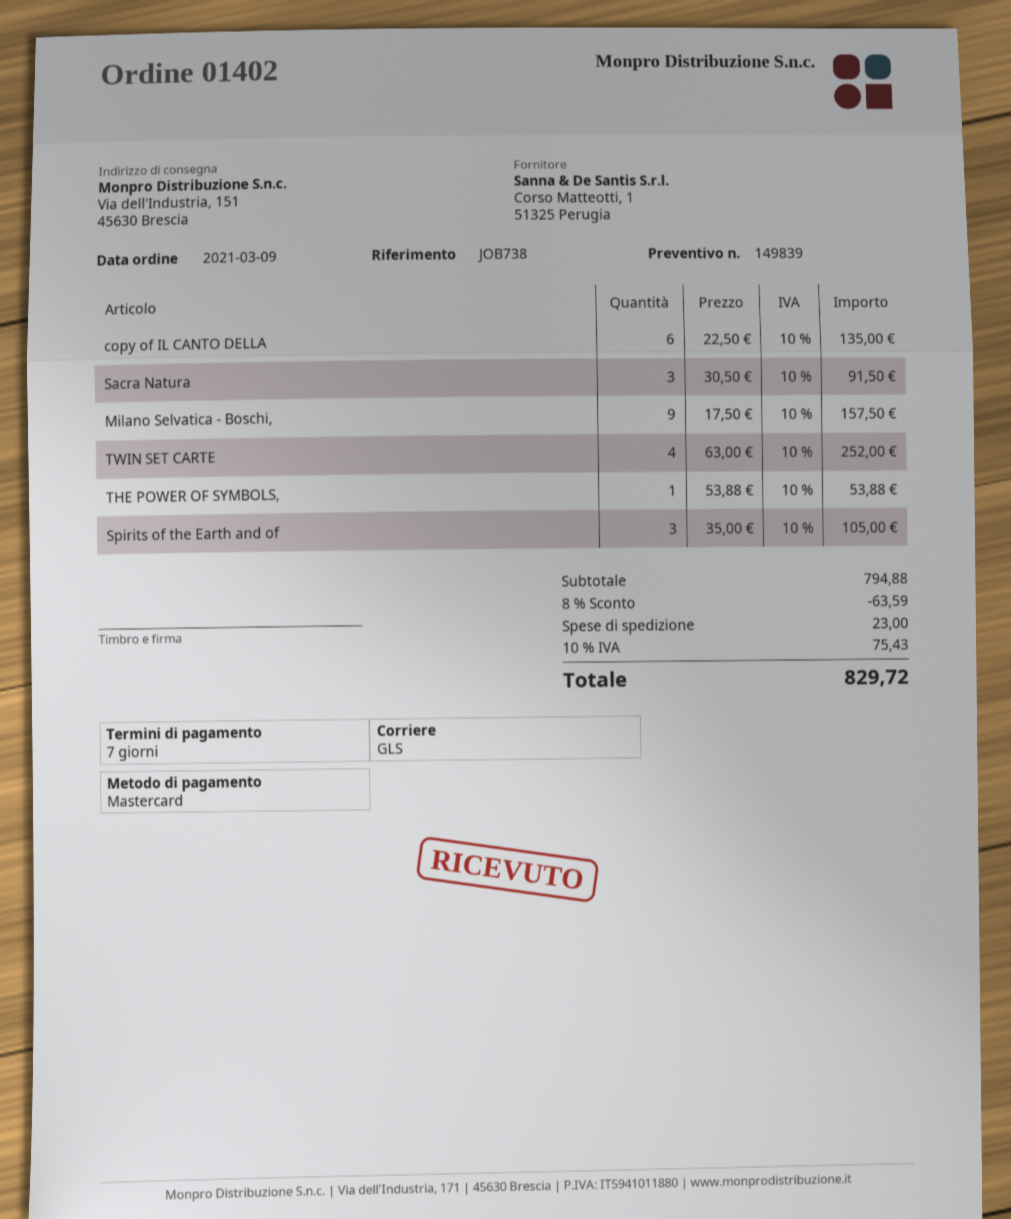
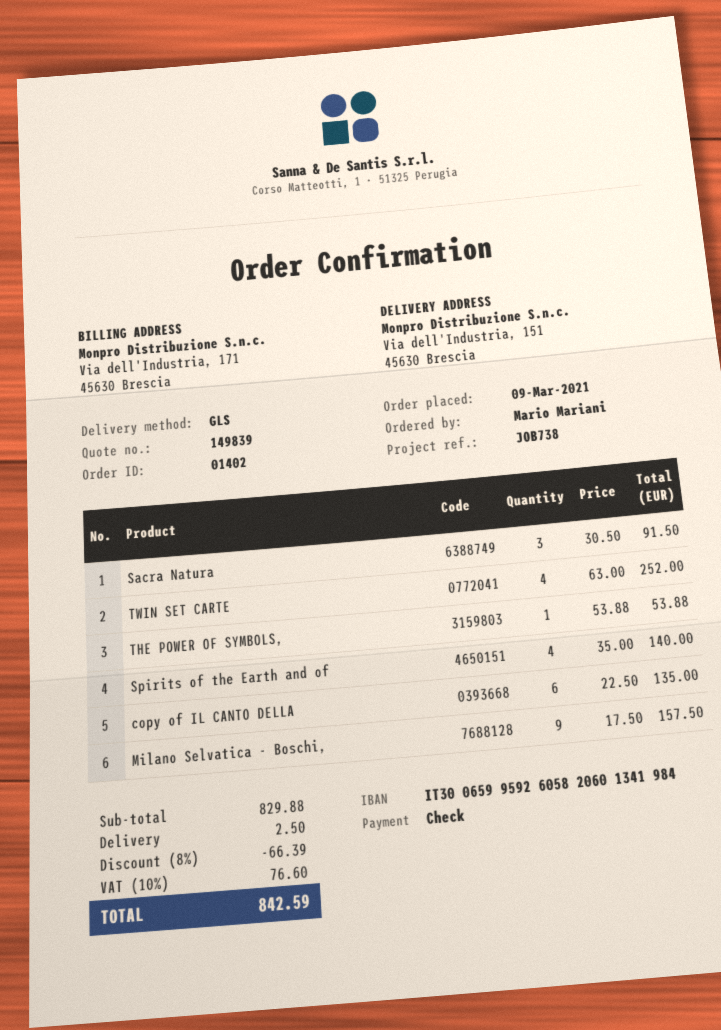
payment method: Mastercard -> cheque
Spirits of the Earth and of: 3 x 35.00 = 105.00 -> 4 x 35.00 = 140.00
subtotal: 794.88 -> 829.88
discount: 8% = 63.59 -> 8% = 66.39
shipping: 23.00 -> 2.50
tax: 10% = 75.43 -> 10% = 76.60
total: 829.72 -> 842.59

